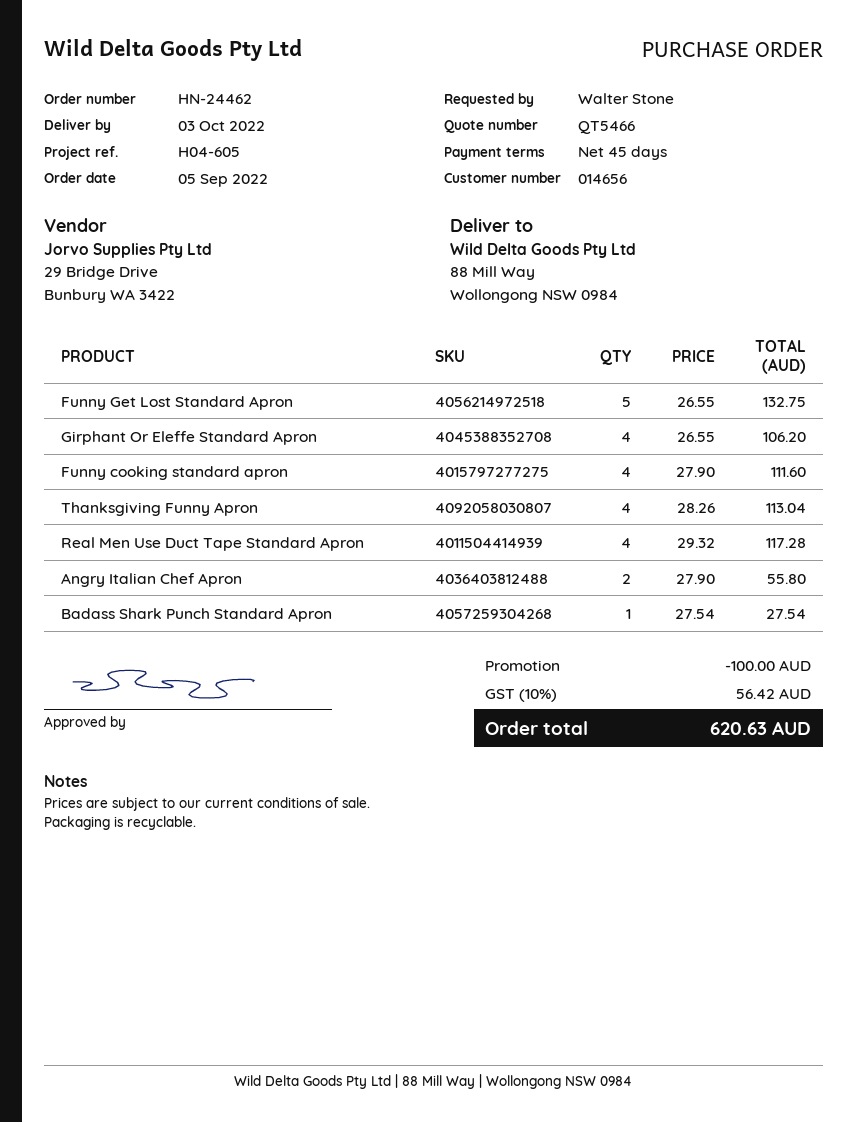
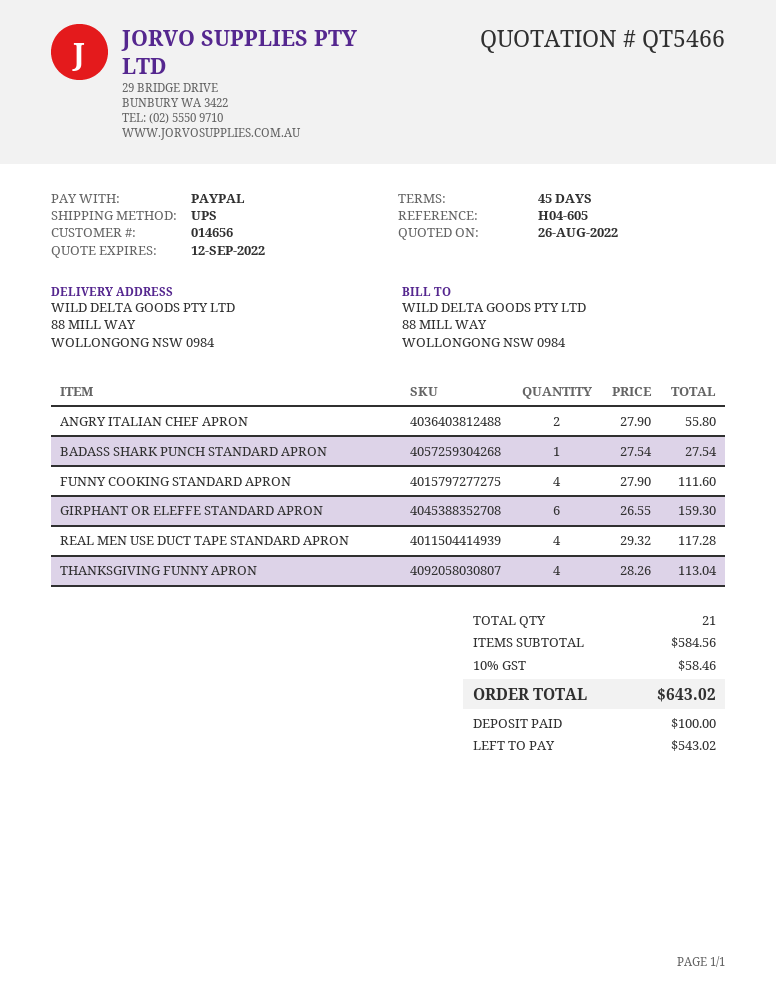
Funny Get Lost Standard Apron: 5 x 26.55 = 132.75 -> none
Girphant Or Eleffe Standard Apron: 4 x 26.55 = 106.20 -> 6 x 26.55 = 159.30
discount: 100.00 -> none
tax: 10% = 56.42 -> 10% = 58.46
total: 620.63 -> 643.02

